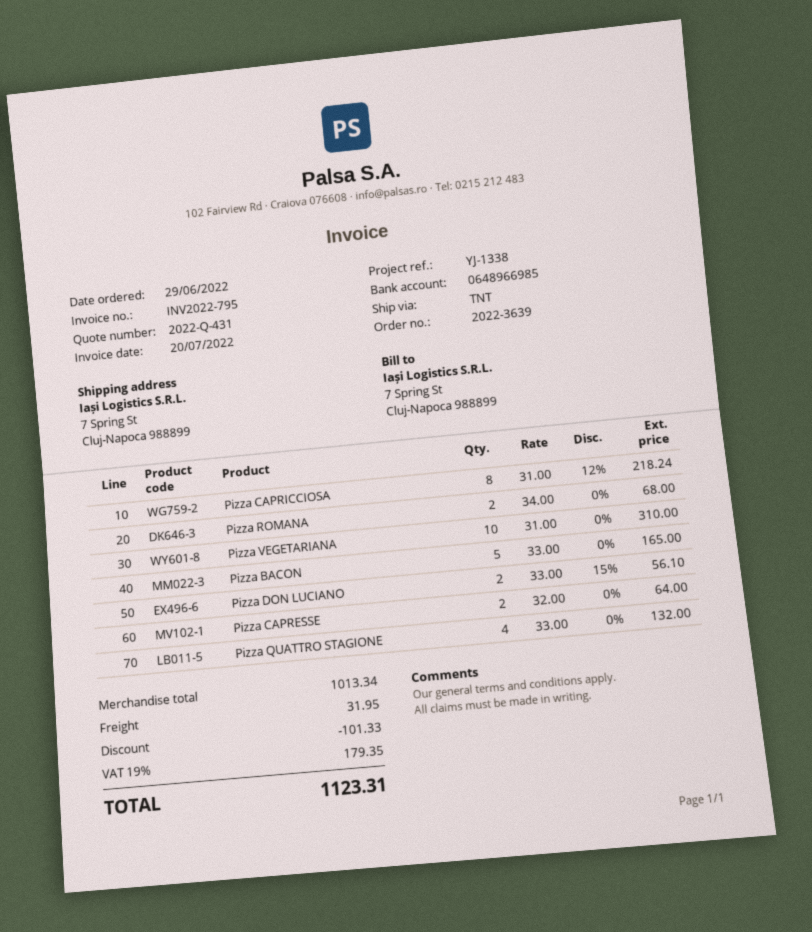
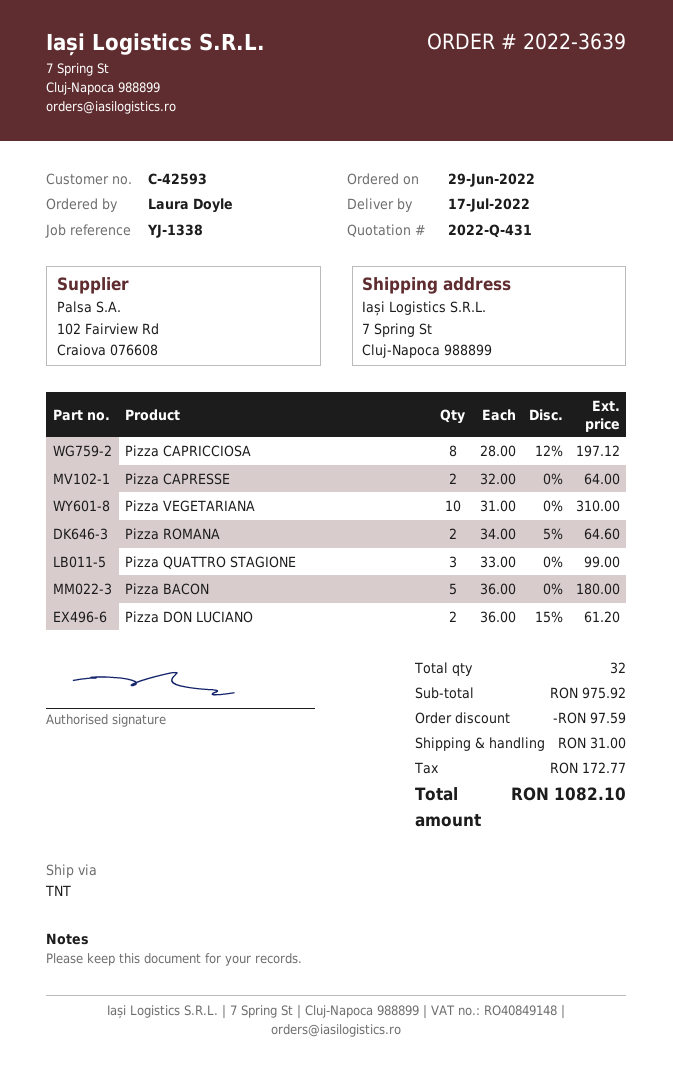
Pizza CAPRICCIOSA: 8 x 31.00 - 12% = 218.24 -> 8 x 28.00 - 12% = 197.12
Pizza ROMANA: 2 x 34.00 = 68.00 -> 2 x 34.00 - 5% = 64.60
Pizza BACON: 5 x 33.00 = 165.00 -> 5 x 36.00 = 180.00
Pizza DON LUCIANO: 2 x 33.00 - 15% = 56.10 -> 2 x 36.00 - 15% = 61.20
Pizza QUATTRO STAGIONE: 4 x 33.00 = 132.00 -> 3 x 33.00 = 99.00
subtotal: 1013.34 -> 975.92
discount: 101.33 -> 97.59
shipping: 31.95 -> 31.00
tax: 179.35 -> 172.77
total: 1123.31 -> 1082.10

